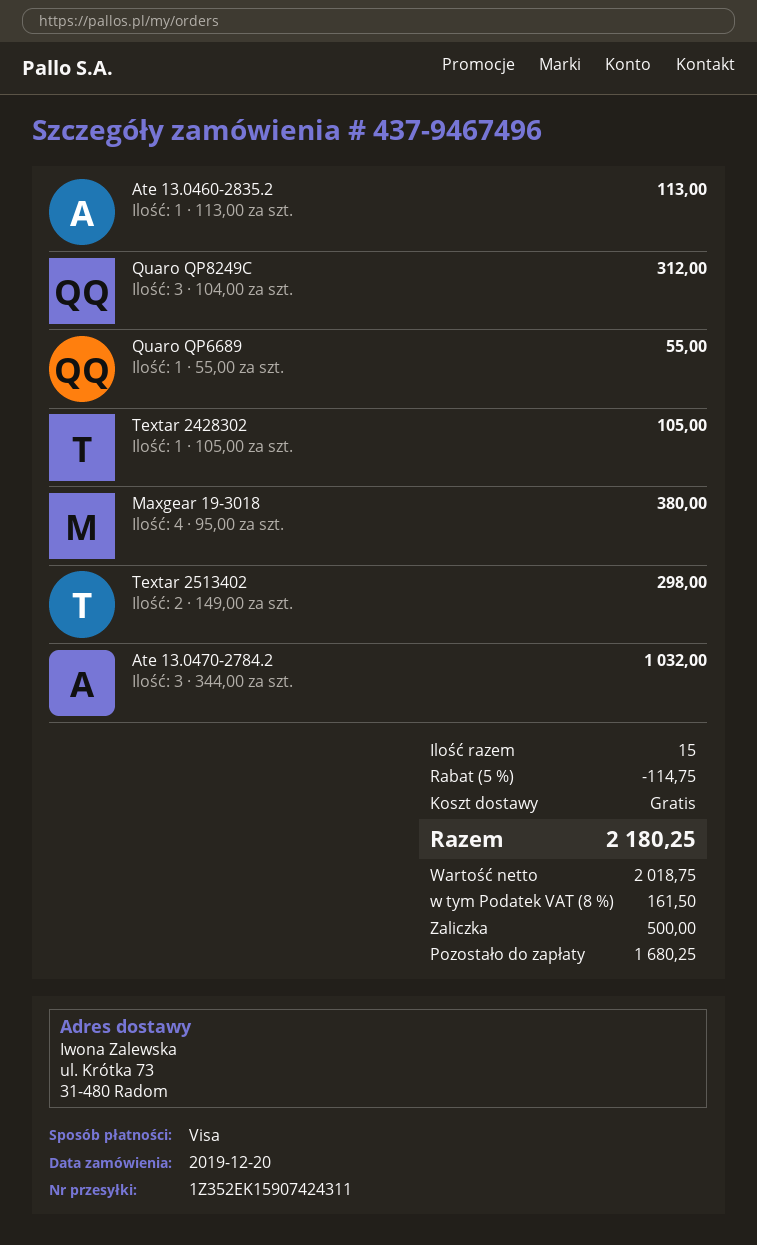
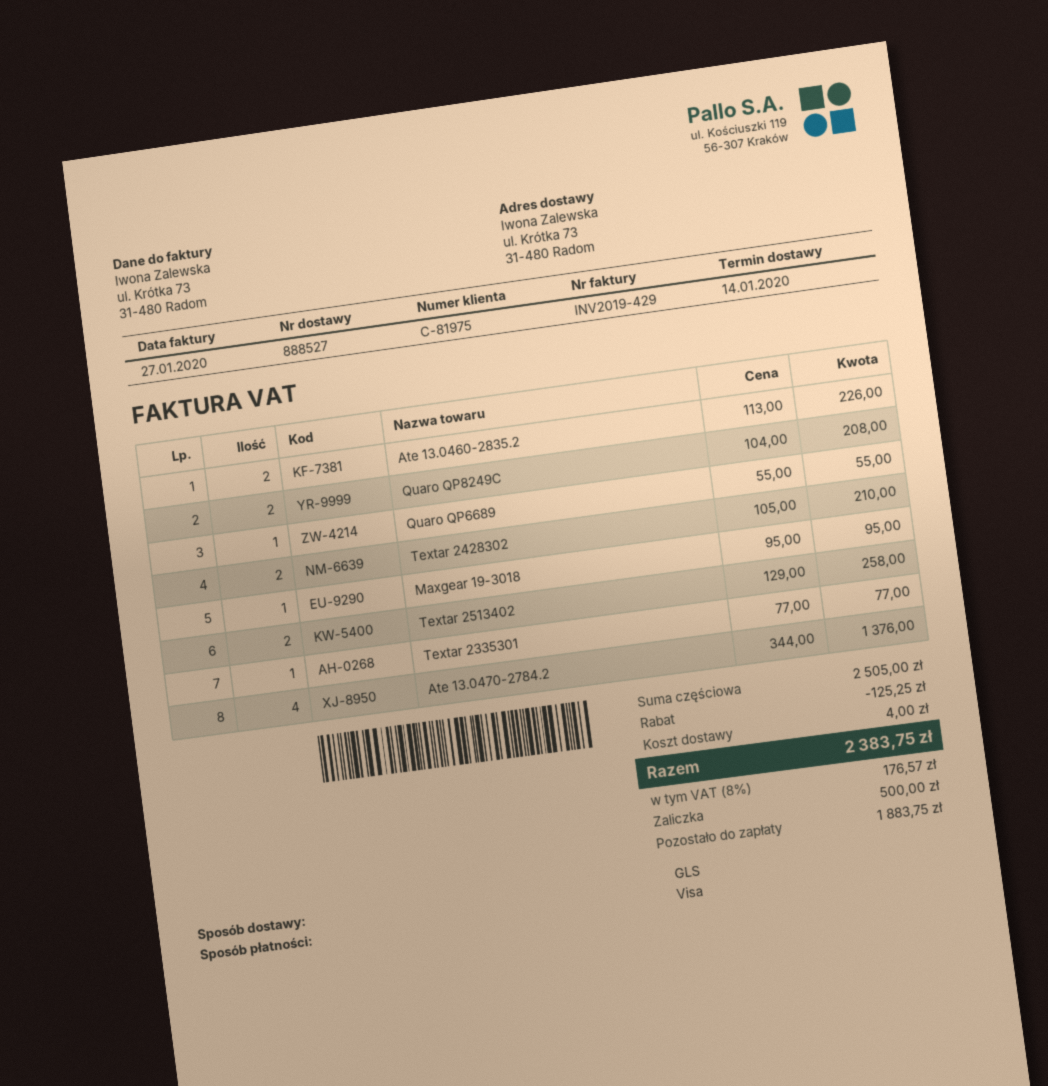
Ate 13.0460-2835.2: 1 x 113.00 = 113.00 -> 2 x 113.00 = 226.00
Quaro QP8249C: 3 x 104.00 = 312.00 -> 2 x 104.00 = 208.00
Textar 2428302: 1 x 105.00 = 105.00 -> 2 x 105.00 = 210.00
Maxgear 19-3018: 4 x 95.00 = 380.00 -> 1 x 95.00 = 95.00
Textar 2513402: 2 x 149.00 = 298.00 -> 2 x 129.00 = 258.00
Ate 13.0470-2784.2: 3 x 344.00 = 1032.00 -> 4 x 344.00 = 1376.00
Textar 2335301: none -> 1 x 77.00 = 77.00
discount: 114.75 -> 125.25
shipping: 0.00 -> 4.00
tax: 8% = 161.50 -> 8% = 176.57
total: 2180.25 -> 2383.75
balance: 1680.25 -> 1883.75

